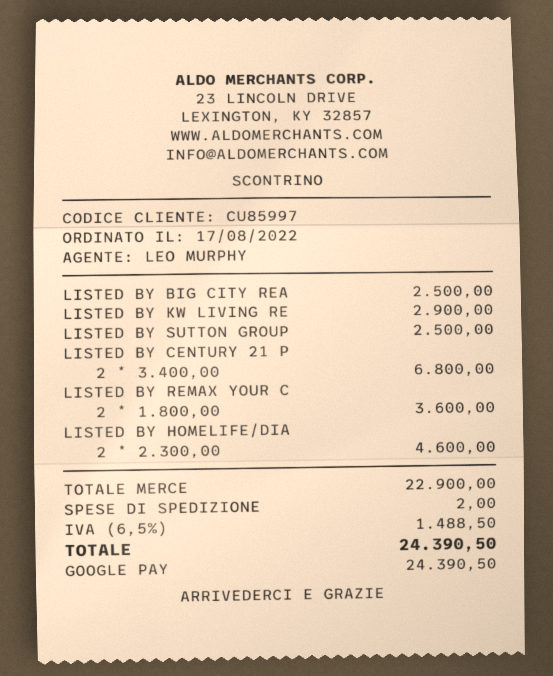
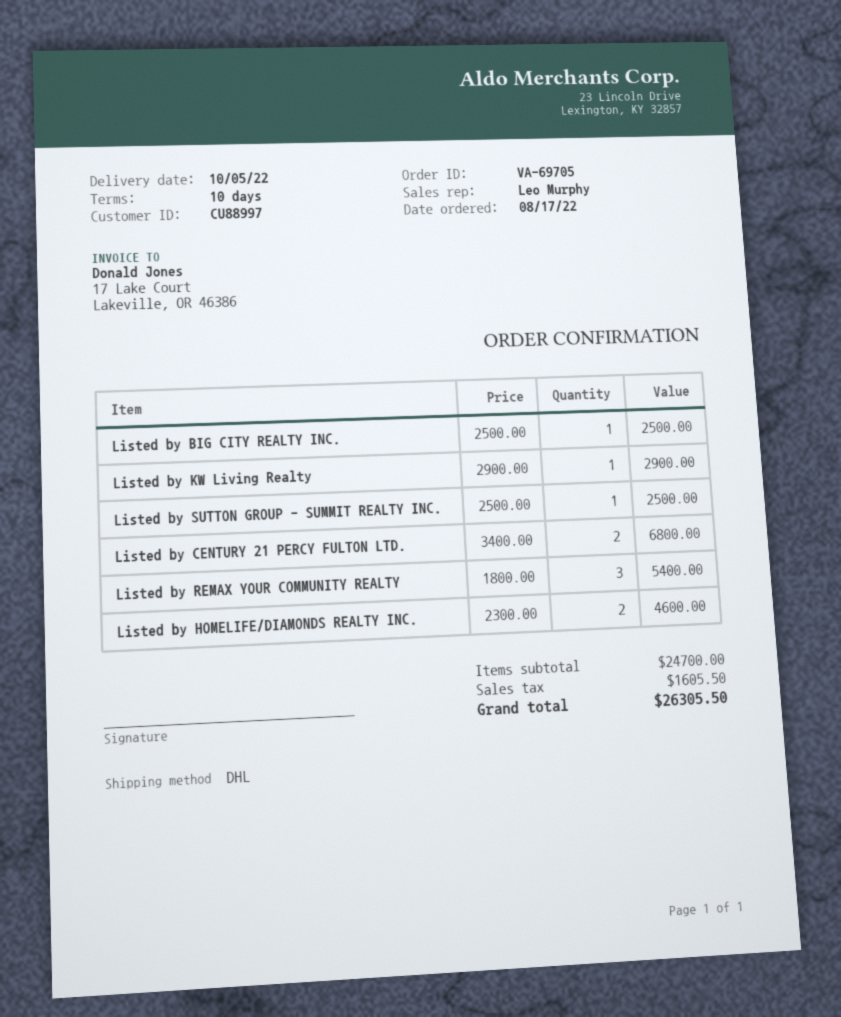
customer number: CU85997 -> CU88997
LISTED BY REMAX YOUR C: 2 x 1800.00 = 3600.00 -> 3 x 1800.00 = 5400.00
subtotal: 22900.00 -> 24700.00
shipping: 2.00 -> none
tax: 1488.50 -> 1605.50
total: 24390.50 -> 26305.50

